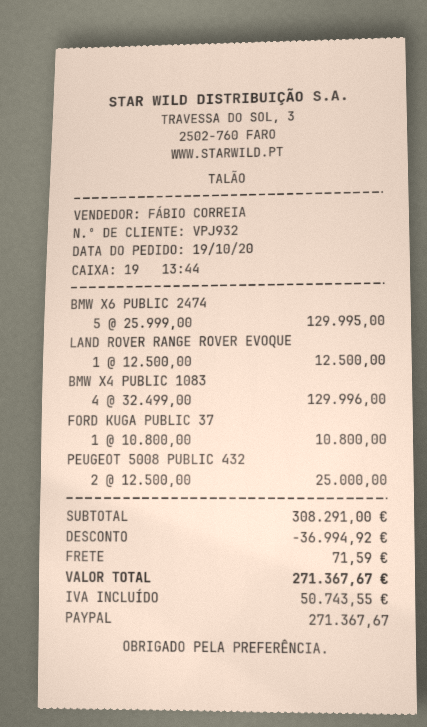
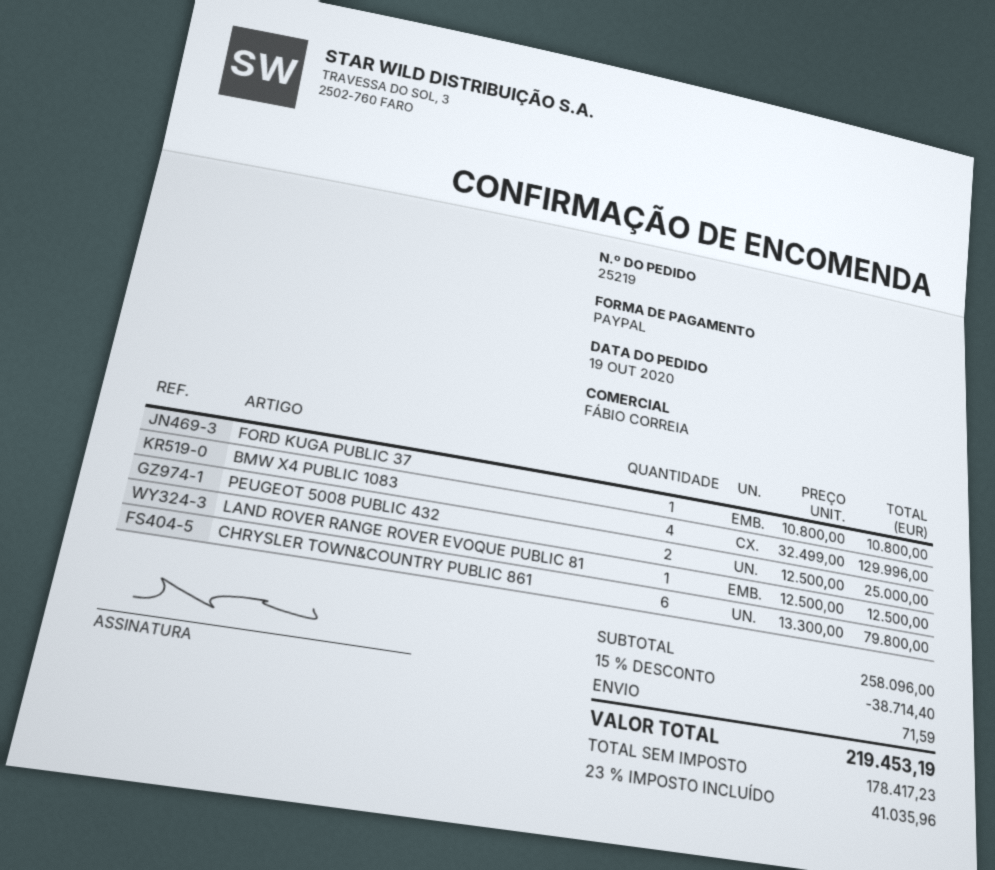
BMW X6 PUBLIC 2474: 5 x 25999.00 = 129995.00 -> none
CHRYSLER TOWN&COUNTRY PUBLIC 861: none -> 6 x 13300.00 = 79800.00
subtotal: 308291.00 -> 258096.00
discount: 36994.92 -> 38714.40
tax: 50743.55 -> 41035.96
total: 271367.67 -> 219453.19

